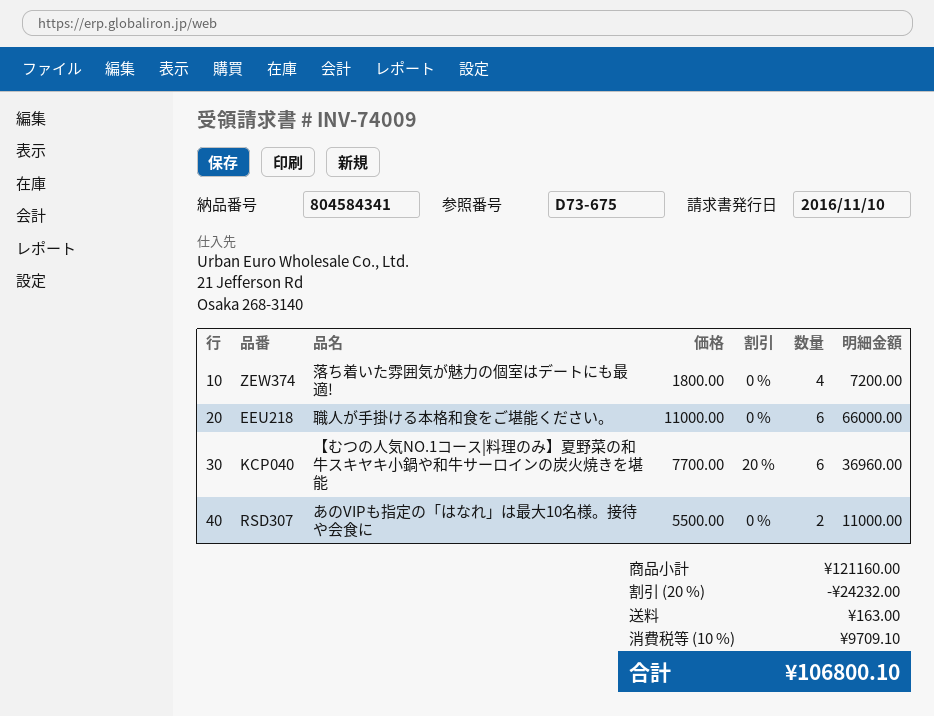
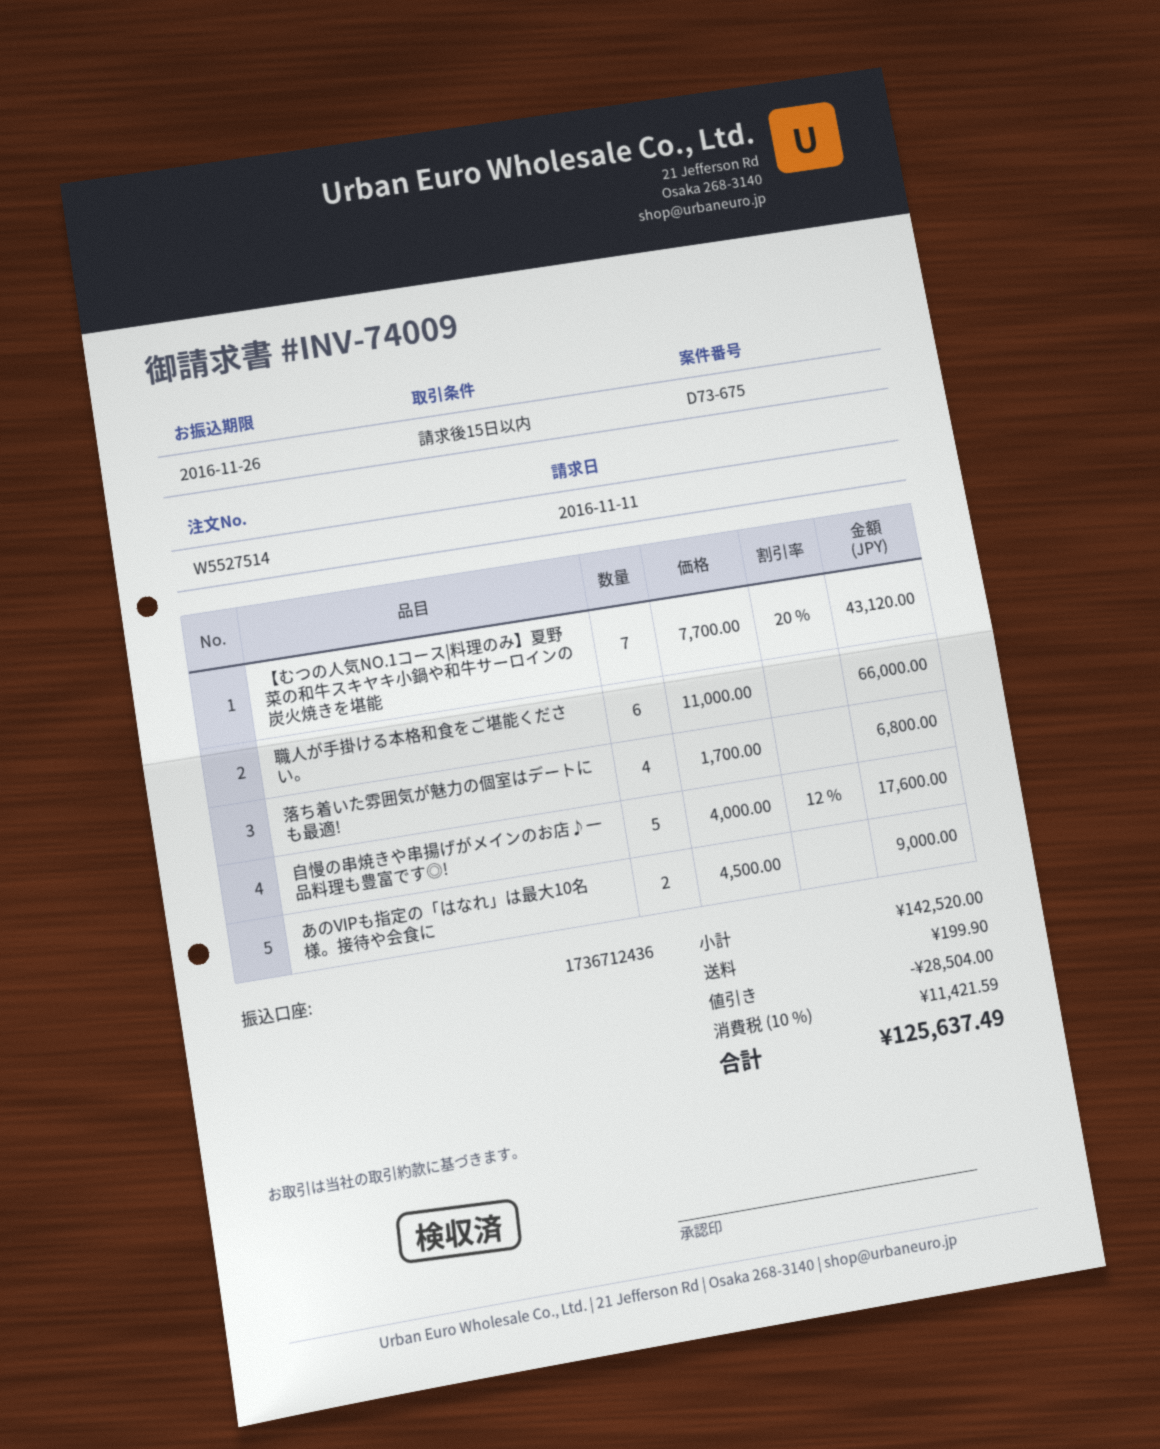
invoice date: 2016-11-10 -> 2016-11-11
落ち着いた雰囲気が魅力の個室はデートにも最適!: 4 x 1800.00 = 7200.00 -> 4 x 1700.00 = 6800.00
【むつの人気NO.1コース|料理のみ】夏野菜の和牛スキヤキ小鍋や和牛サーロインの炭火焼きを堪能: 6 x 7700.00 - 20% = 36960.00 -> 7 x 7700.00 - 20% = 43120.00
あのVIPも指定の「はなれ」は最大10名様。接待や会食に: 2 x 5500.00 = 11000.00 -> 2 x 4500.00 = 9000.00
自慢の串焼きや串揚げがメインのお店♪一品料理も豊富です◎!: none -> 5 x 4000.00 - 12% = 17600.00
subtotal: 121160.00 -> 142520.00
discount: 24232.00 -> 28504.00
shipping: 163.00 -> 199.90
tax: 10% = 9709.10 -> 10% = 11421.59
total: 106800.10 -> 125637.49

